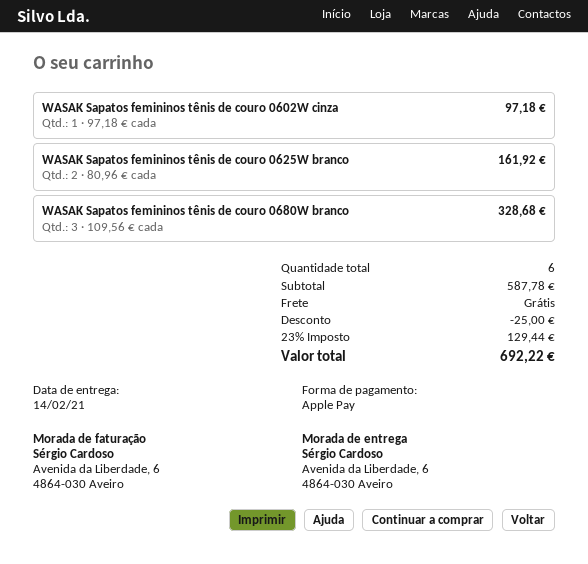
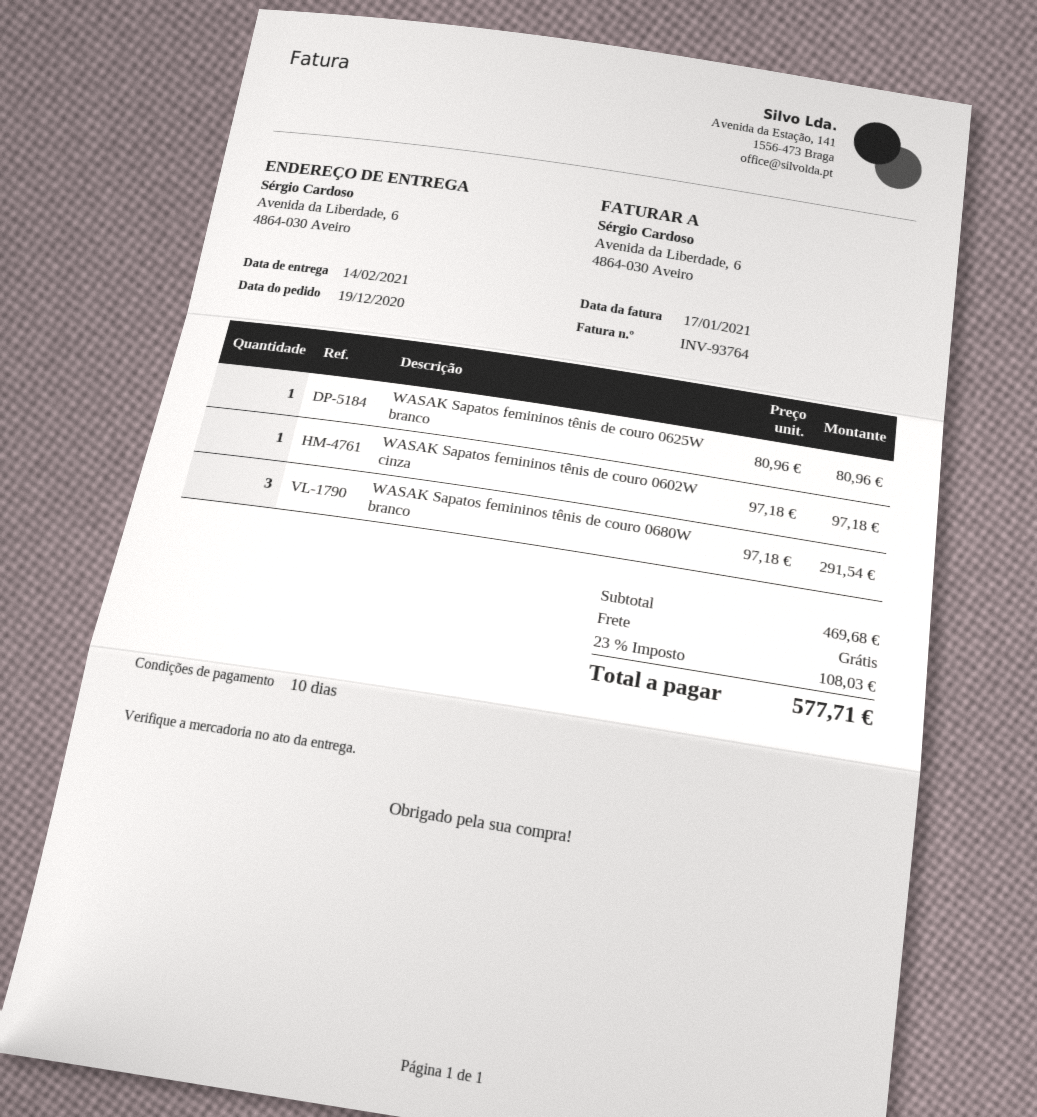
WASAK Sapatos femininos tênis de couro 0625W branco: 2 x 80.96 = 161.92 -> 1 x 80.96 = 80.96
WASAK Sapatos femininos tênis de couro 0680W branco: 3 x 109.56 = 328.68 -> 3 x 97.18 = 291.54
subtotal: 587.78 -> 469.68
discount: 25.00 -> none
tax: 23% = 129.44 -> 23% = 108.03
total: 692.22 -> 577.71

